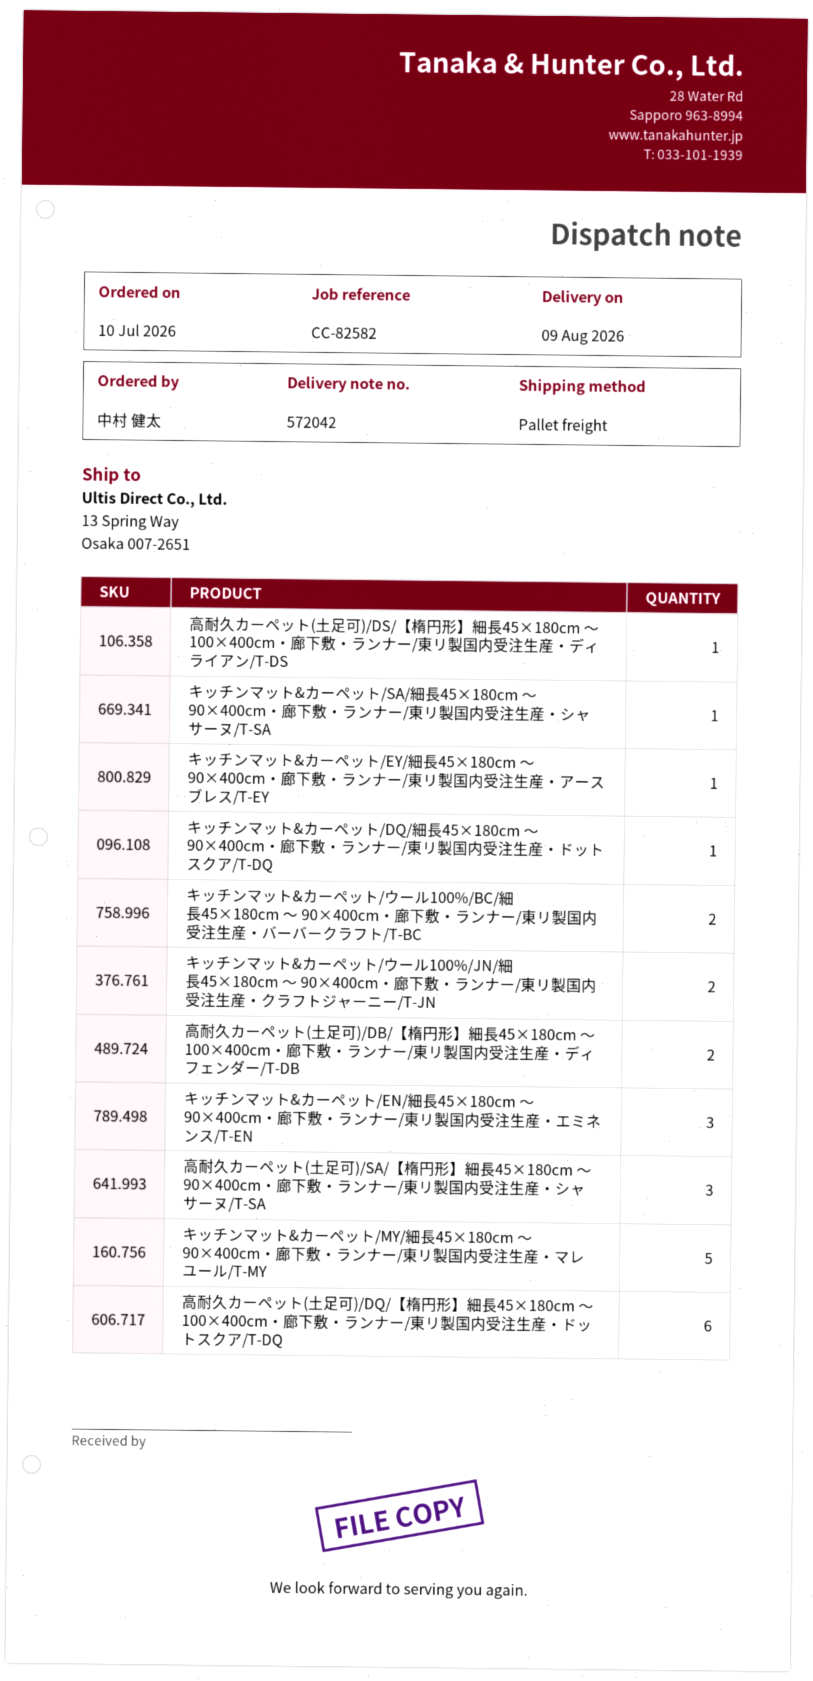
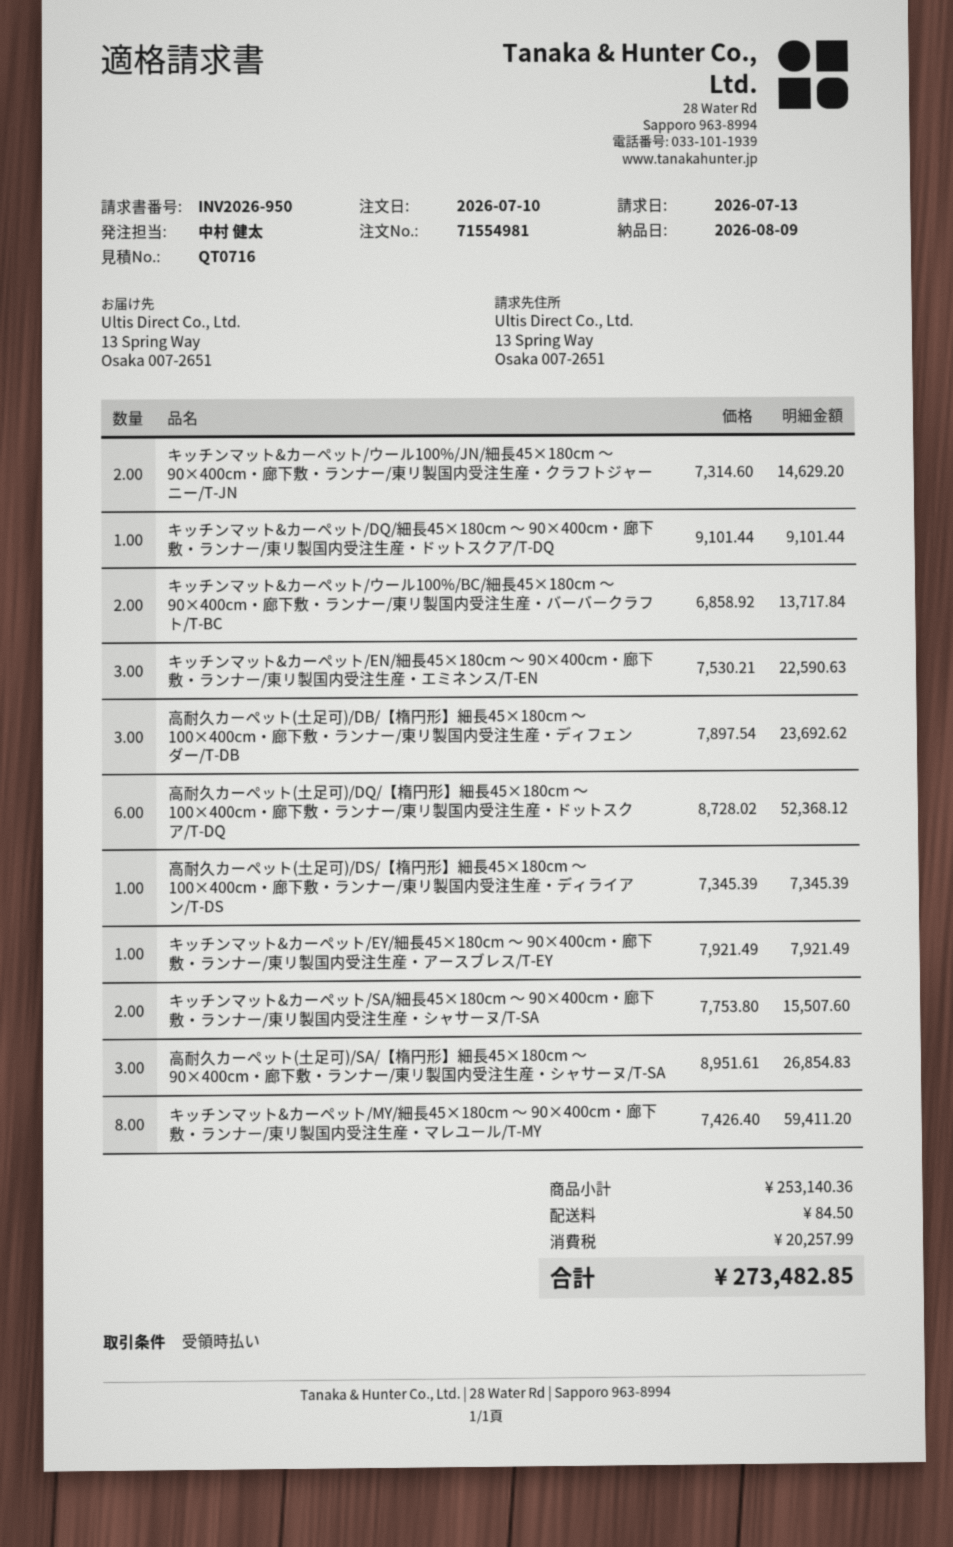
キッチンマット&カーペット/SA/細長45×180cm 〜 90×400cm・廊下敷・ランナー/東リ製国内受注生産・シャサーヌ/T-SA: 1 -> 2
高耐久カーペット(土足可)/DB/【楕円形】細長45×180cm 〜 100×400cm・廊下敷・ランナー/東リ製国内受注生産・ディフェンダー/T-DB: 2 -> 3
キッチンマット&カーペット/MY/細長45×180cm 〜 90×400cm・廊下敷・ランナー/東リ製国内受注生産・マレユール/T-MY: 5 -> 8

